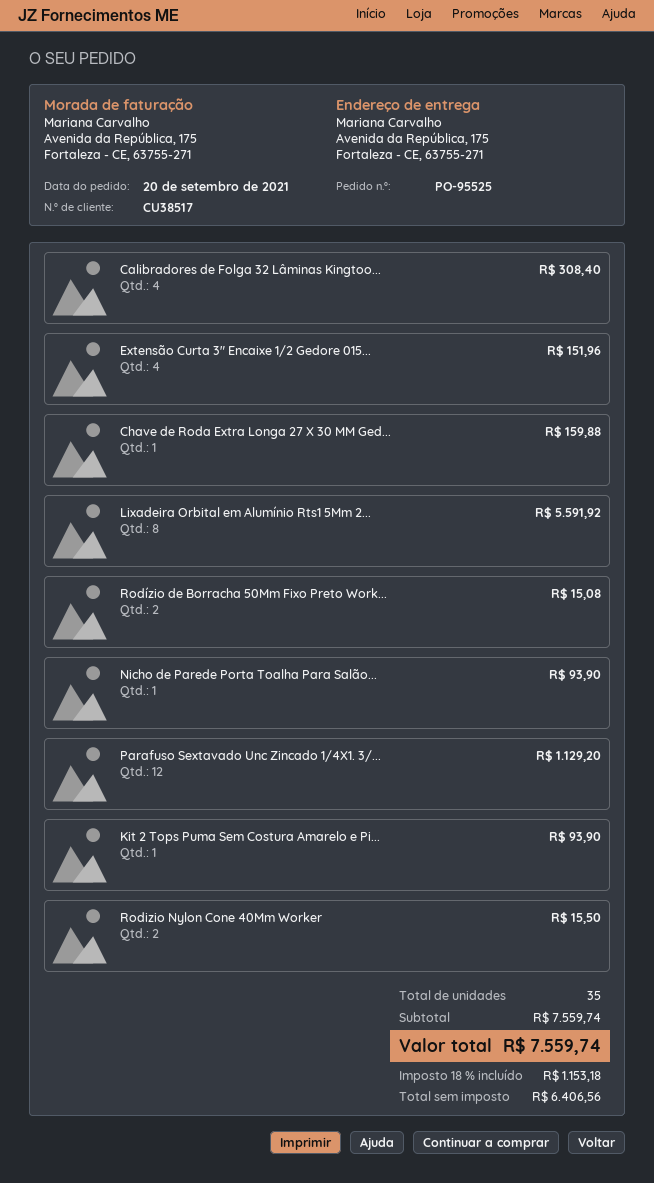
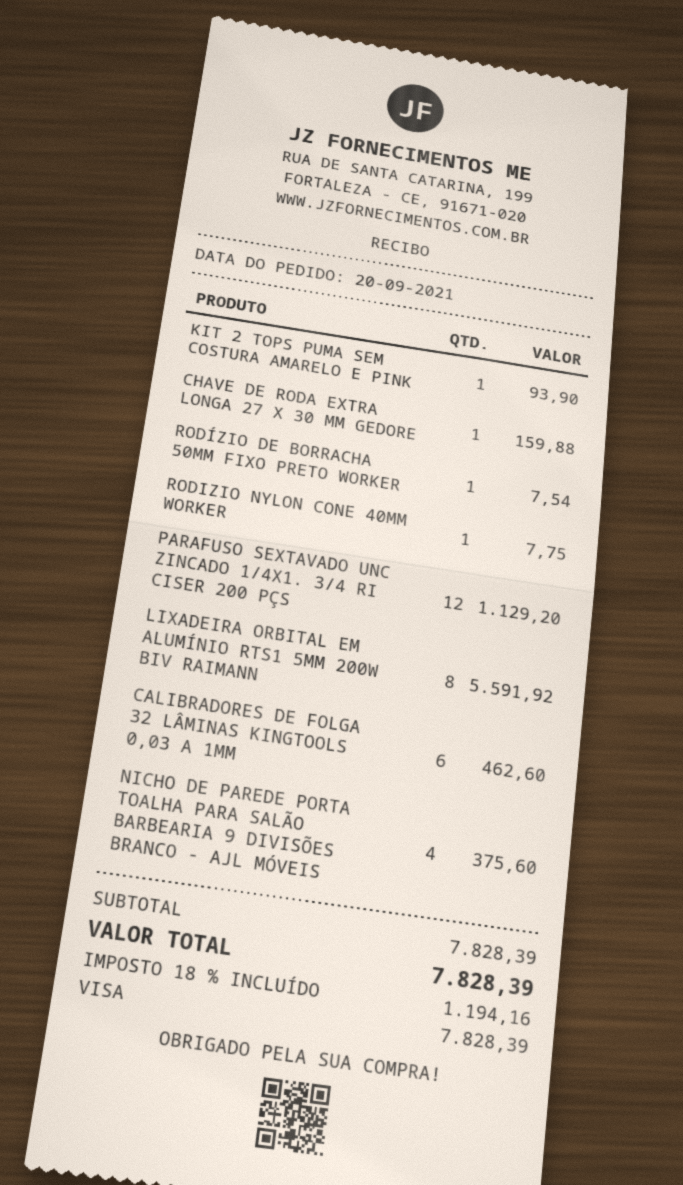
Calibradores de Folga 32 Lâminas Kingtoo...: 4 for 308.40 -> 6 for 462.60
Extensão Curta 3" Encaixe 1/2 Gedore 015...: 4 for 151.96 -> none
Rodízio de Borracha 50Mm Fixo Preto Work...: 2 for 15.08 -> 1 for 7.54
Nicho de Parede Porta Toalha Para Salão...: 1 for 93.90 -> 4 for 375.60
Rodizio Nylon Cone 40Mm Worker: 2 for 15.50 -> 1 for 7.75
subtotal: 7559.74 -> 7828.39
tax: 18% = 1153.18 -> 18% = 1194.16
total: 7559.74 -> 7828.39

